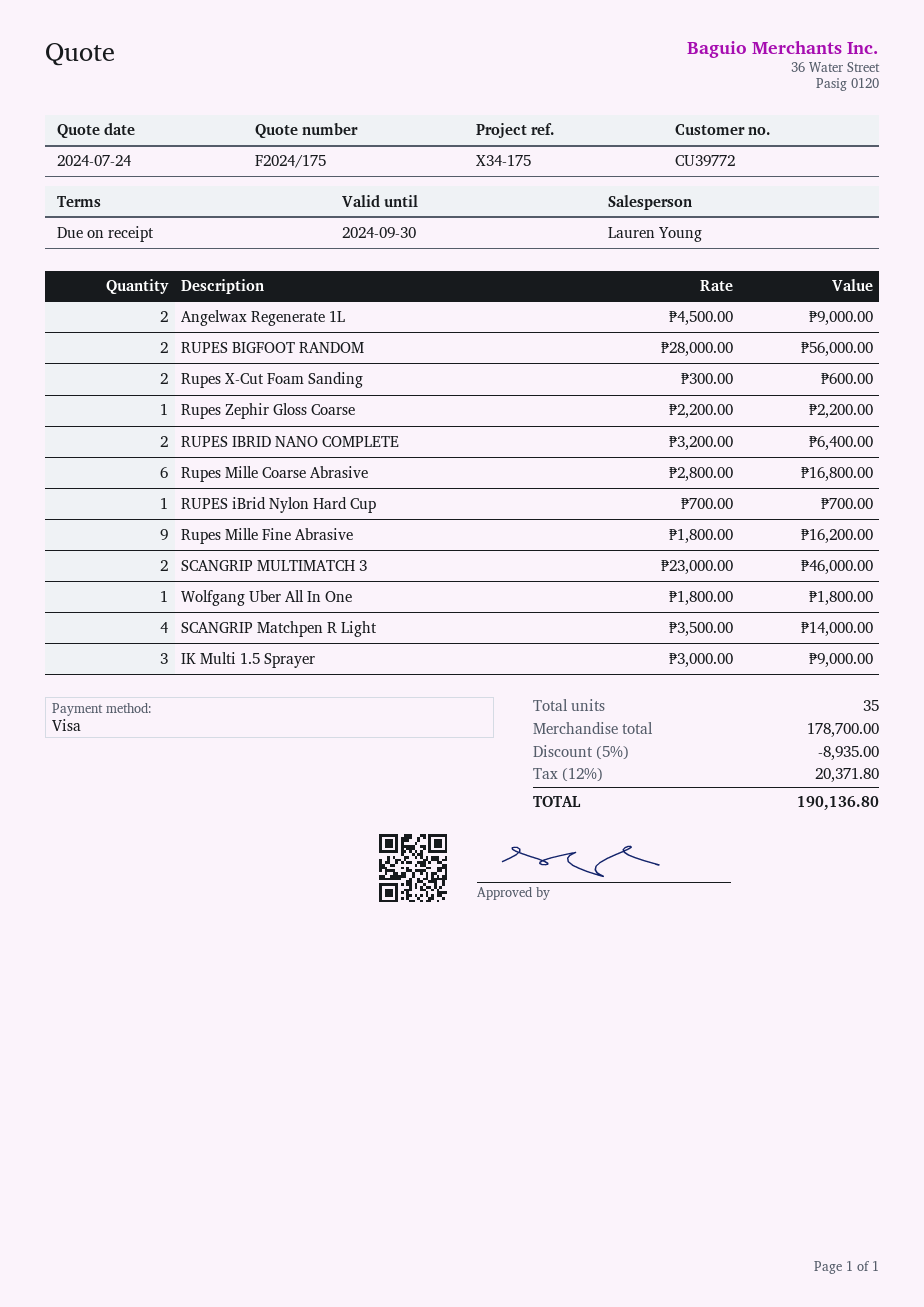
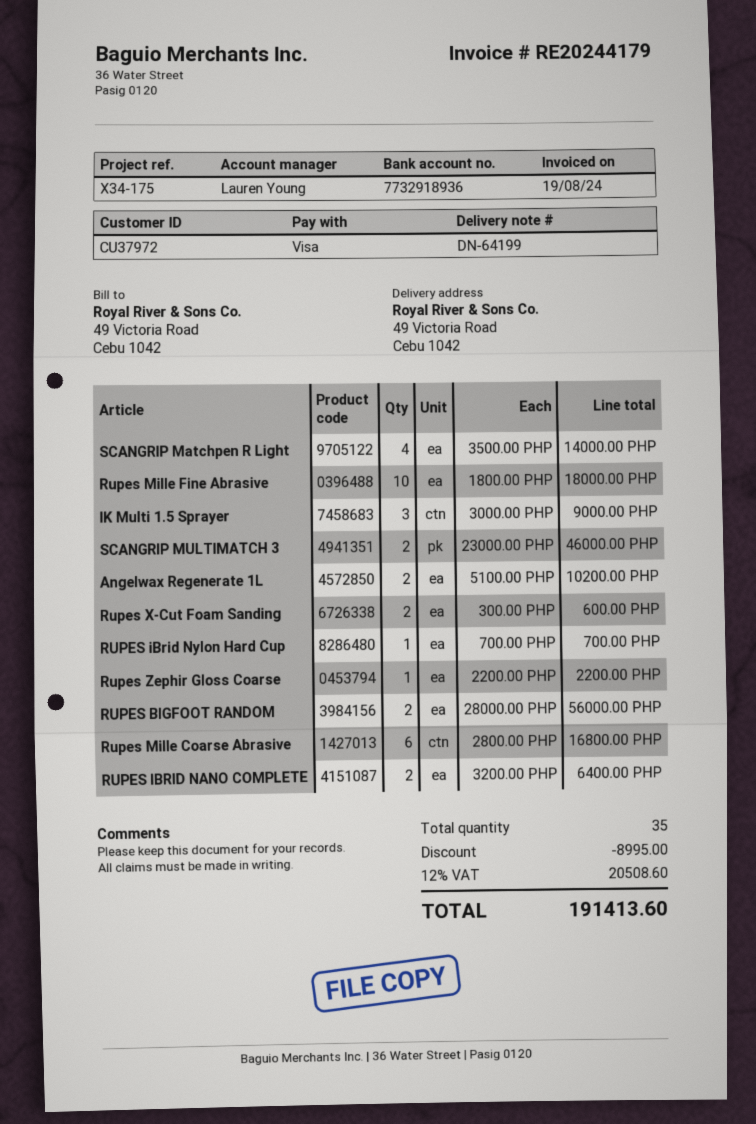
customer number: CU39772 -> CU37972
Angelwax Regenerate 1L: 2 x 4500.00 = 9000.00 -> 2 x 5100.00 = 10200.00
Rupes Mille Fine Abrasive: 9 x 1800.00 = 16200.00 -> 10 x 1800.00 = 18000.00
Wolfgang Uber All In One: 1 x 1800.00 = 1800.00 -> none
discount: 8935.00 -> 8995.00
tax: 12% = 20371.80 -> 12% = 20508.60
total: 190136.80 -> 191413.60

